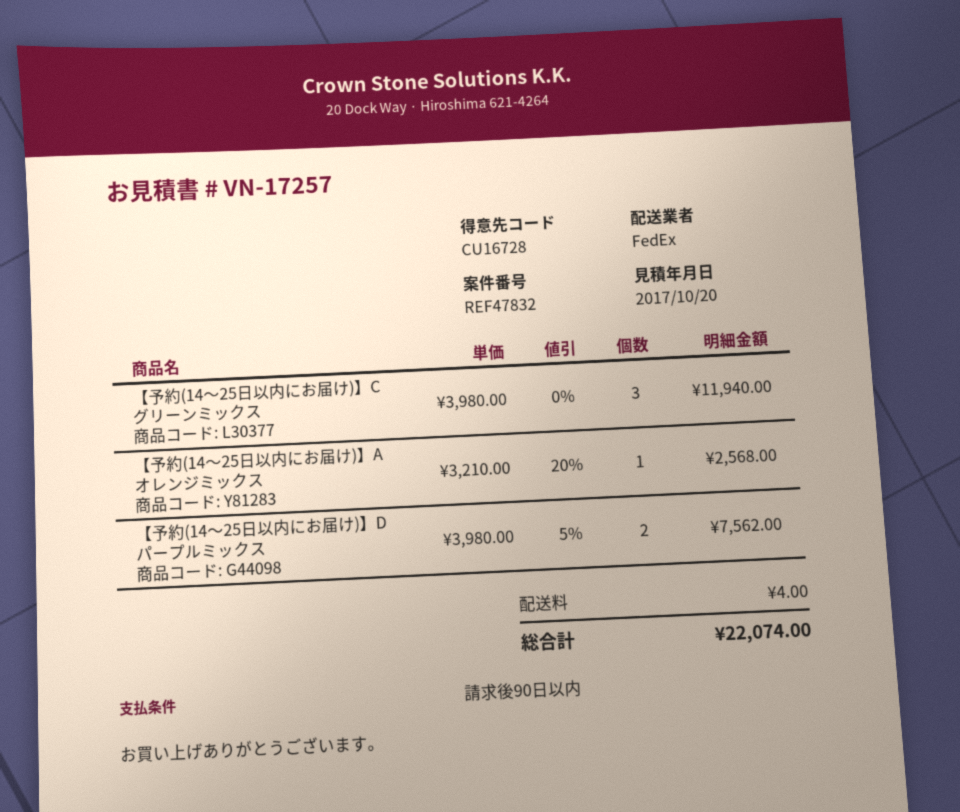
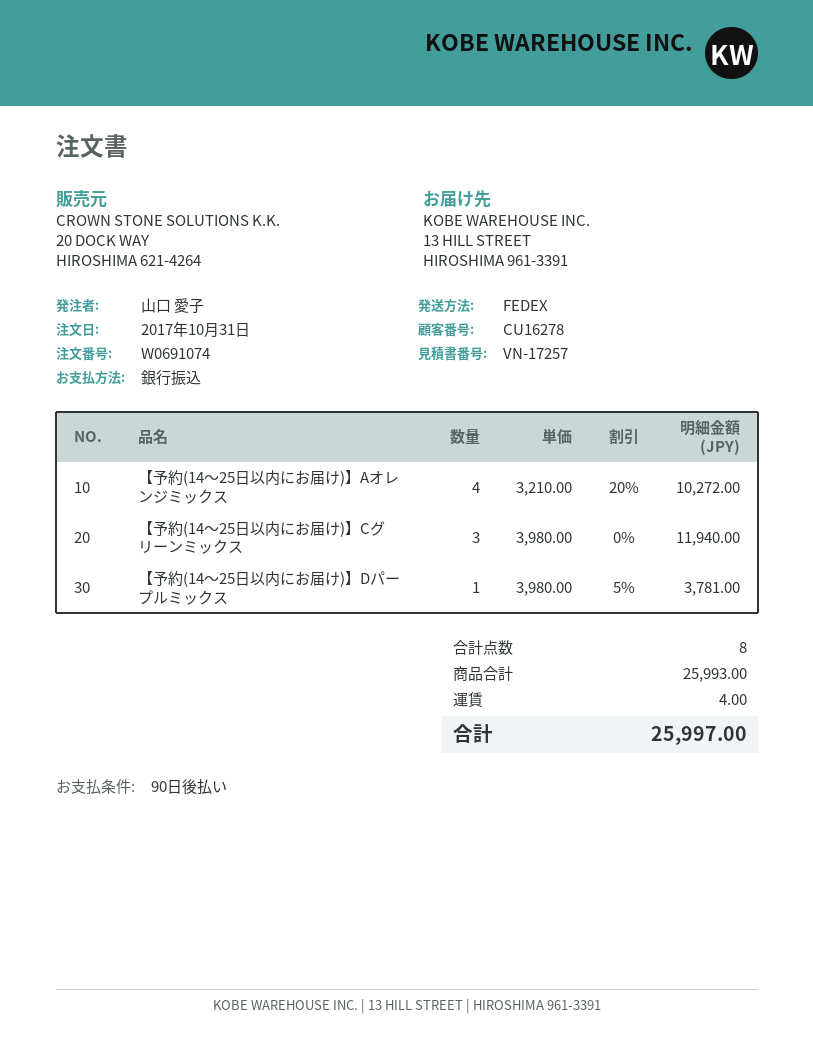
customer number: CU16728 -> CU16278
【予約(14〜25日以内にお届け)】Aオレンジミックス: 1 x 3210.00 - 20% = 2568.00 -> 4 x 3210.00 - 20% = 10272.00
【予約(14〜25日以内にお届け)】Dパープルミックス: 2 x 3980.00 - 5% = 7562.00 -> 1 x 3980.00 - 5% = 3781.00
total: 22074.00 -> 25997.00

